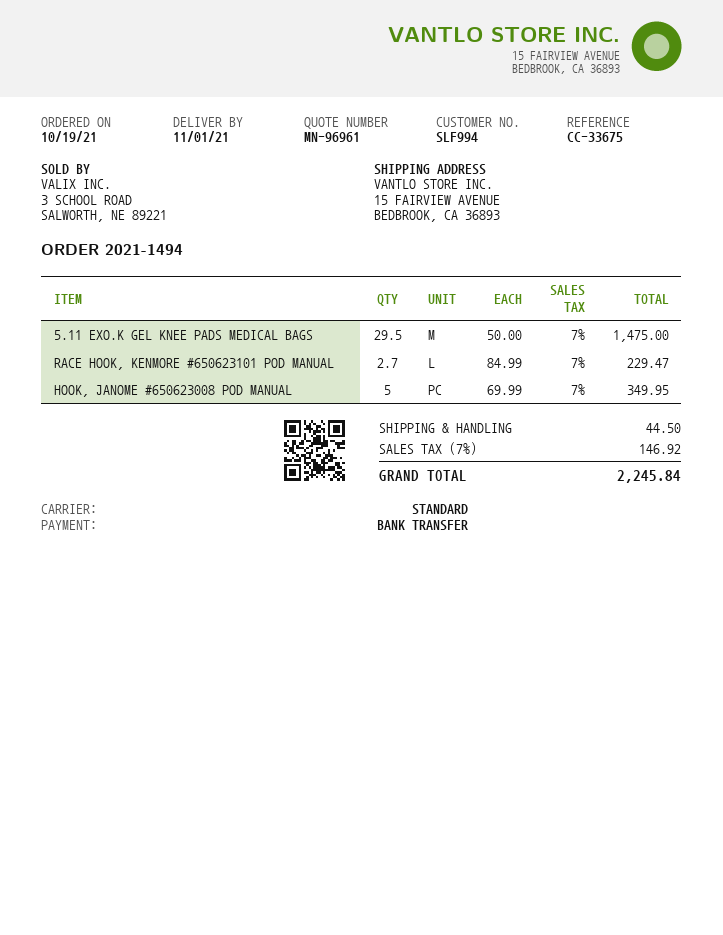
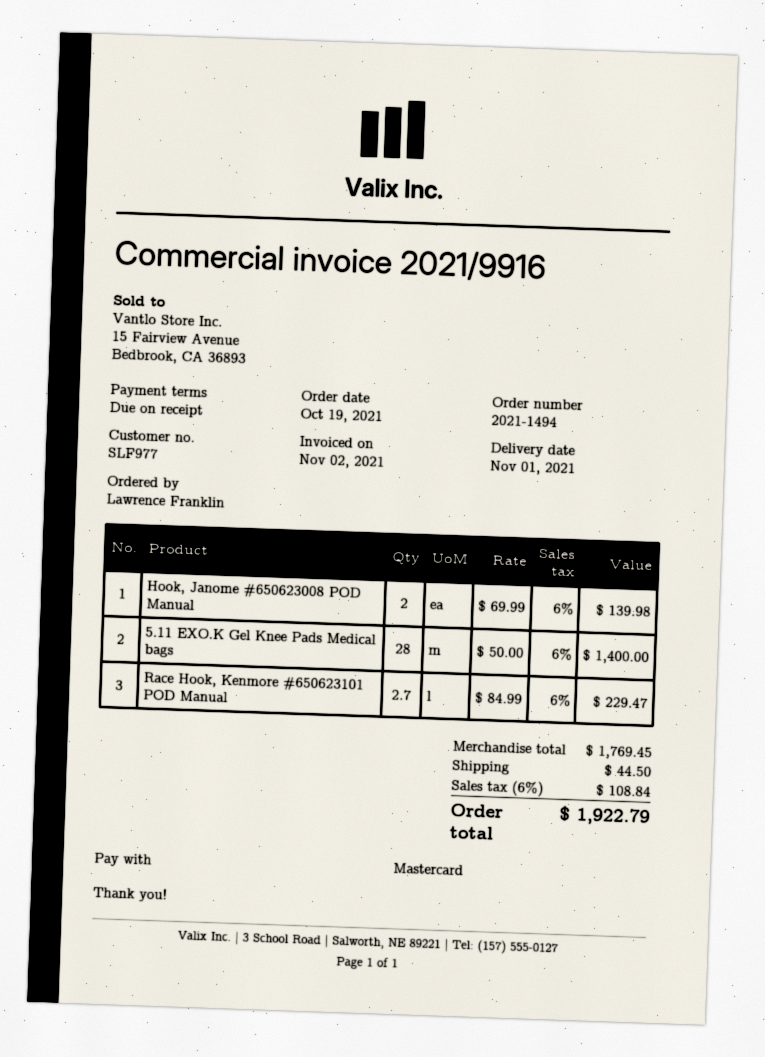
customer number: SLF994 -> SLF977
payment method: bank transfer -> Mastercard
5.11 EXO.K GEL KNEE PADS MEDICAL BAGS: 29.5 x 50.00 = 1475.00 -> 28 x 50.00 = 1400.00
HOOK, JANOME #650623008 POD MANUAL: 5 x 69.99 = 349.95 -> 2 x 69.99 = 139.98
tax: 7% = 146.92 -> 6% = 108.84
total: 2245.84 -> 1922.79

